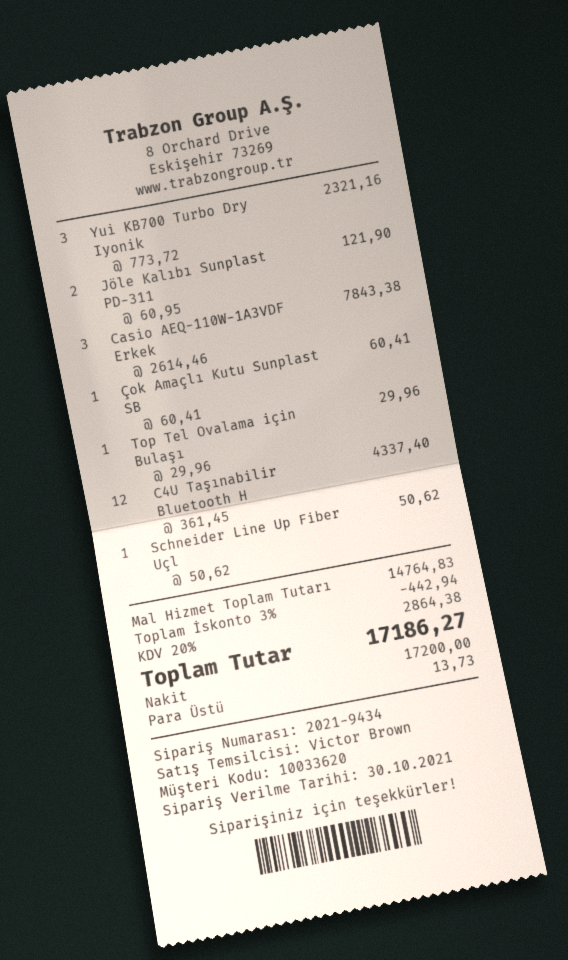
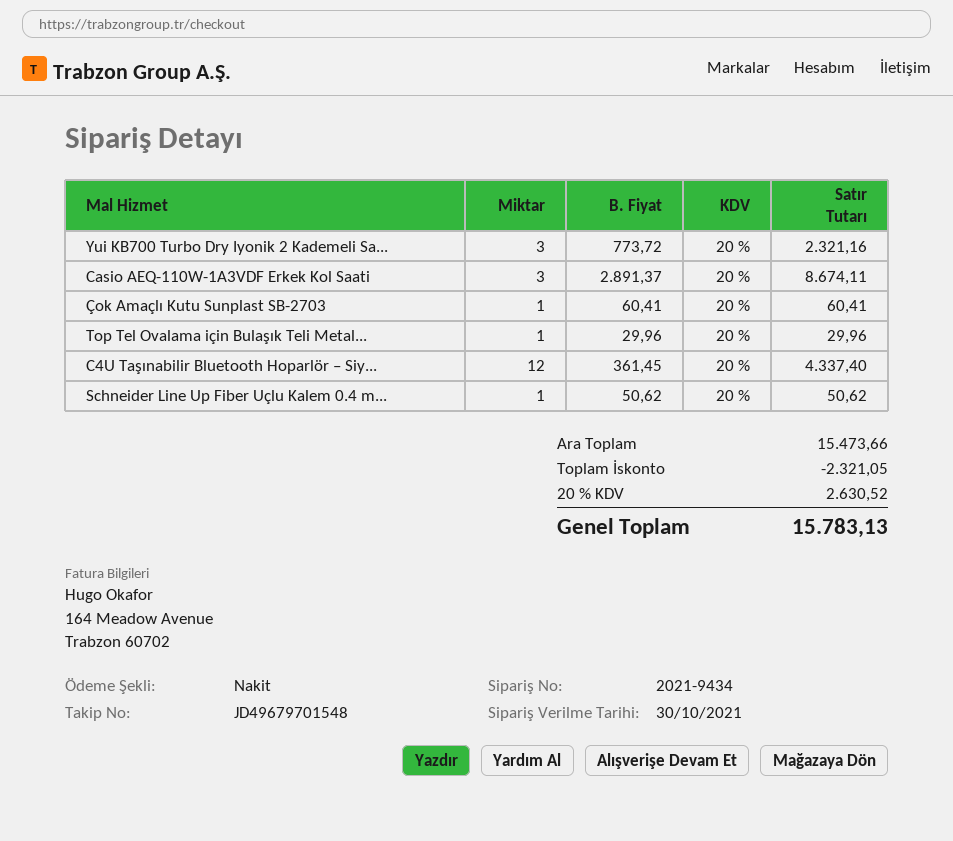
Jöle Kalıbı Sunplast PD-311: 2 x 60.95 = 121.90 -> none
Casio AEQ-110W-1A3VDF Erkek: 3 x 2614.46 = 7843.38 -> 3 x 2891.37 = 8674.11
subtotal: 14764.83 -> 15473.66
discount: 442.94 -> 2321.05
tax: 20% = 2864.38 -> 20% = 2630.52
total: 17186.27 -> 15783.13

